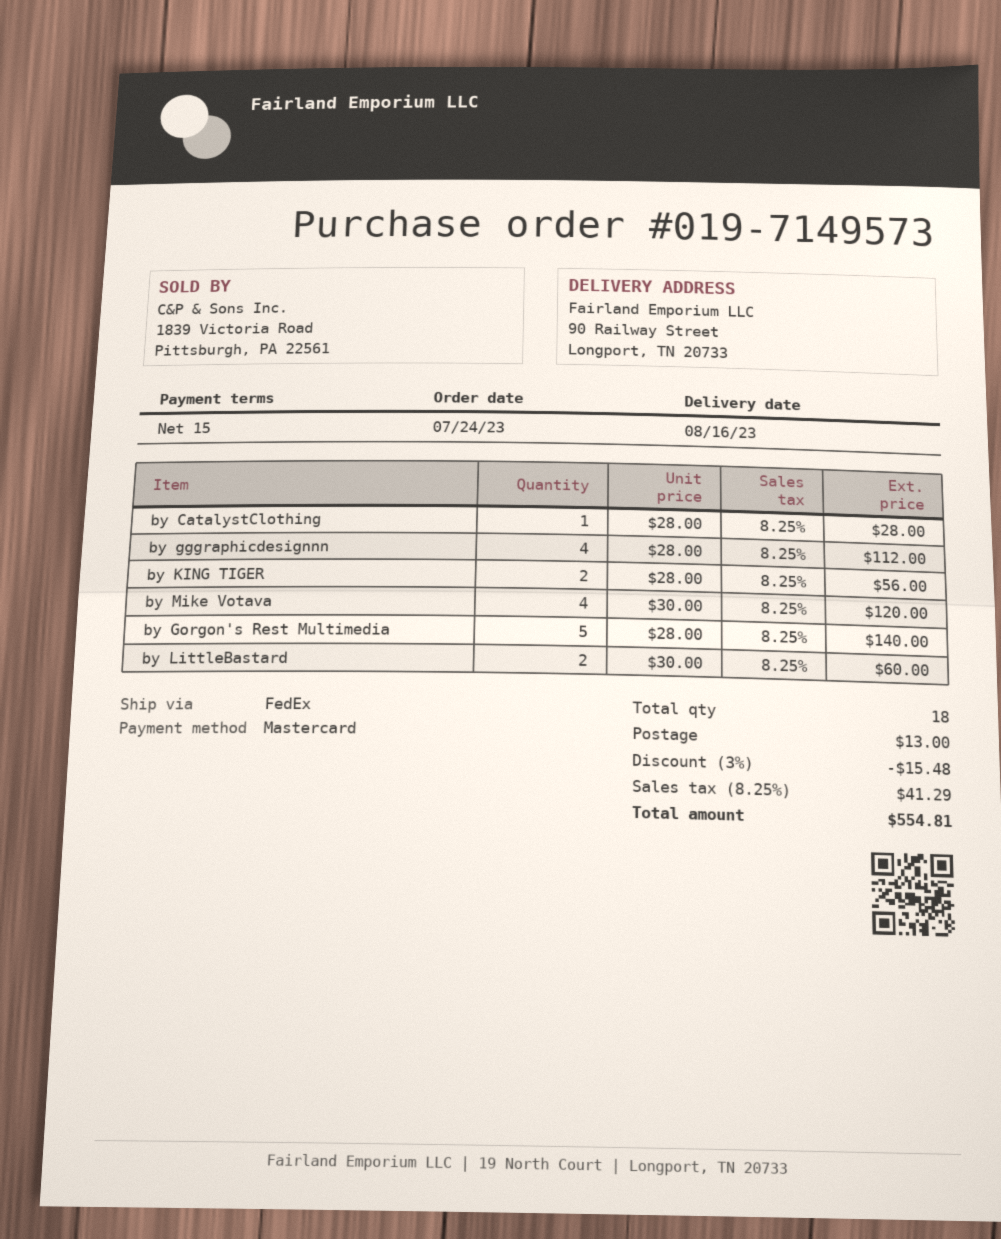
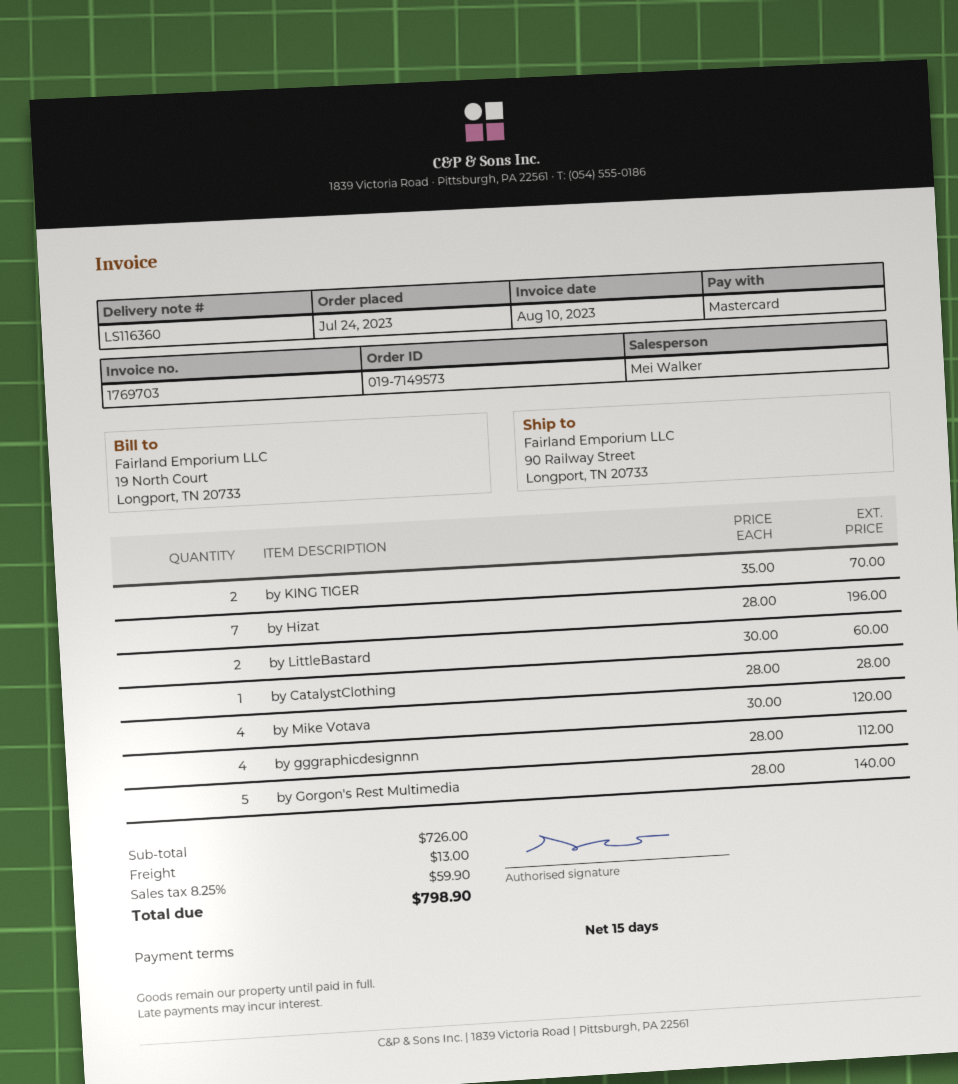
by KING TIGER: 2 x 28.00 = 56.00 -> 2 x 35.00 = 70.00
by Hizat: none -> 7 x 28.00 = 196.00
discount: 3% = 15.48 -> none
tax: 8.25% = 41.29 -> 8.25% = 59.90
total: 554.81 -> 798.90

